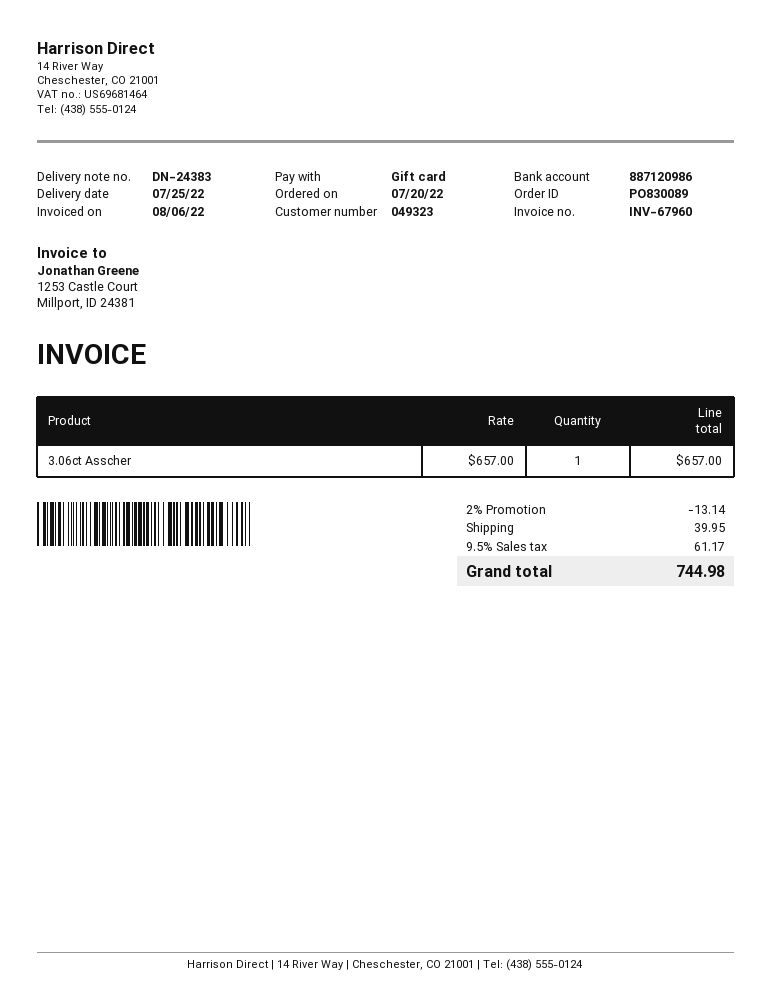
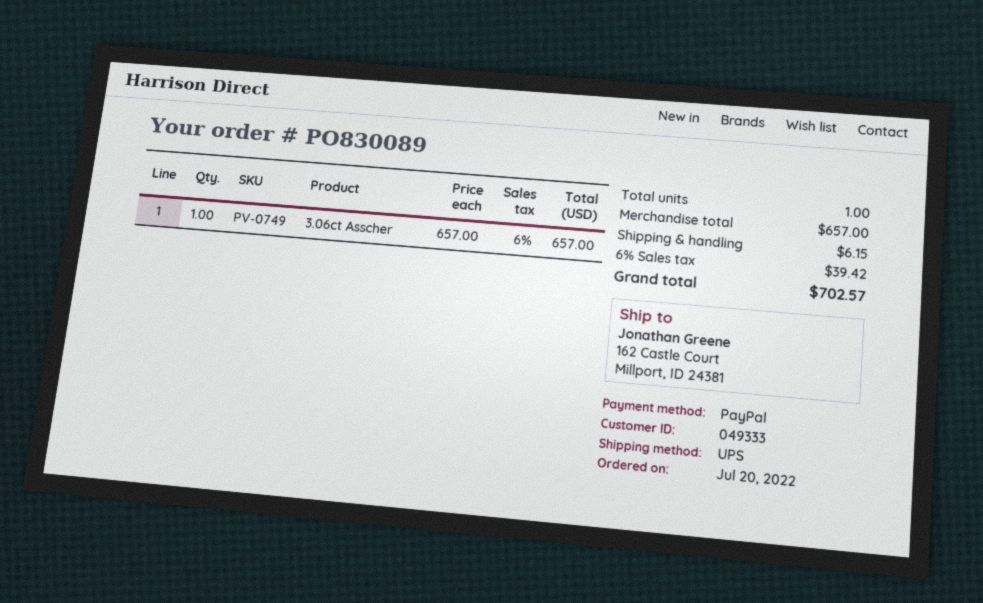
customer number: 049323 -> 049333
payment method: gift card -> PayPal
discount: 2% = 13.14 -> none
shipping: 39.95 -> 6.15
tax: 9.5% = 61.17 -> 6% = 39.42
total: 744.98 -> 702.57

